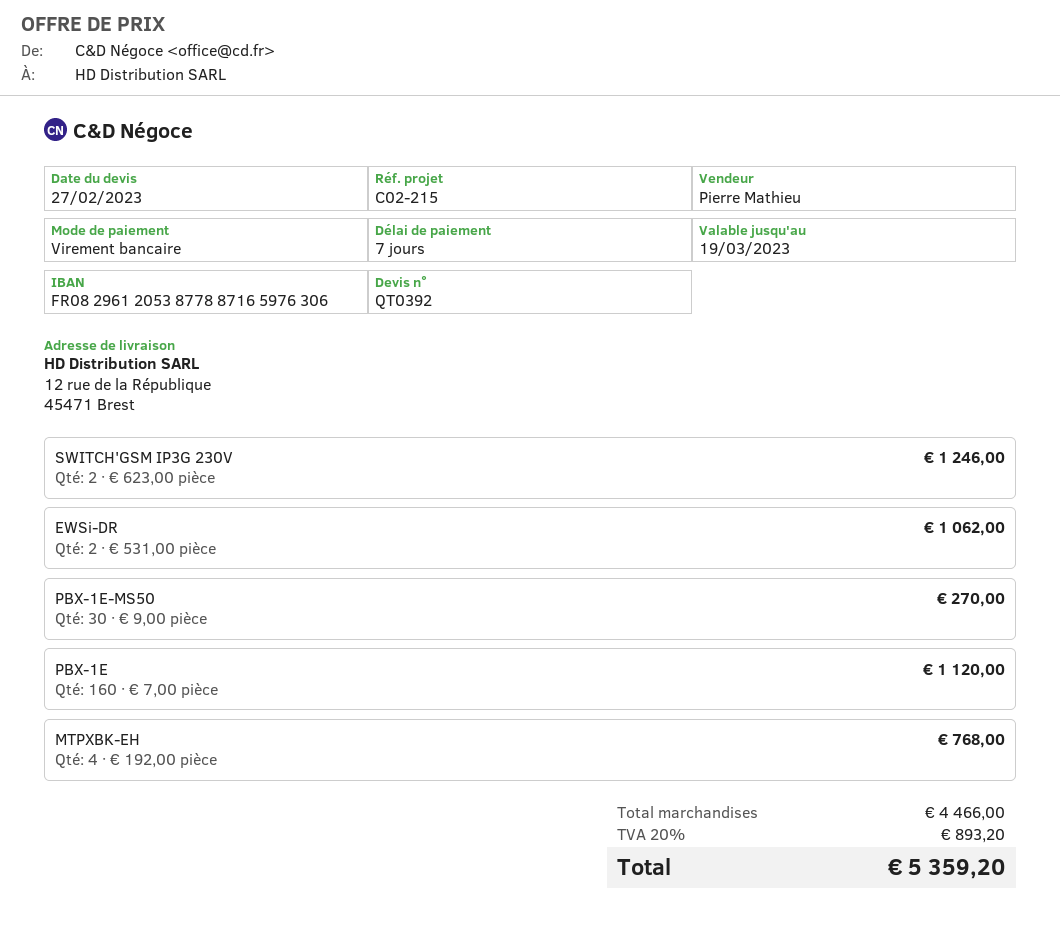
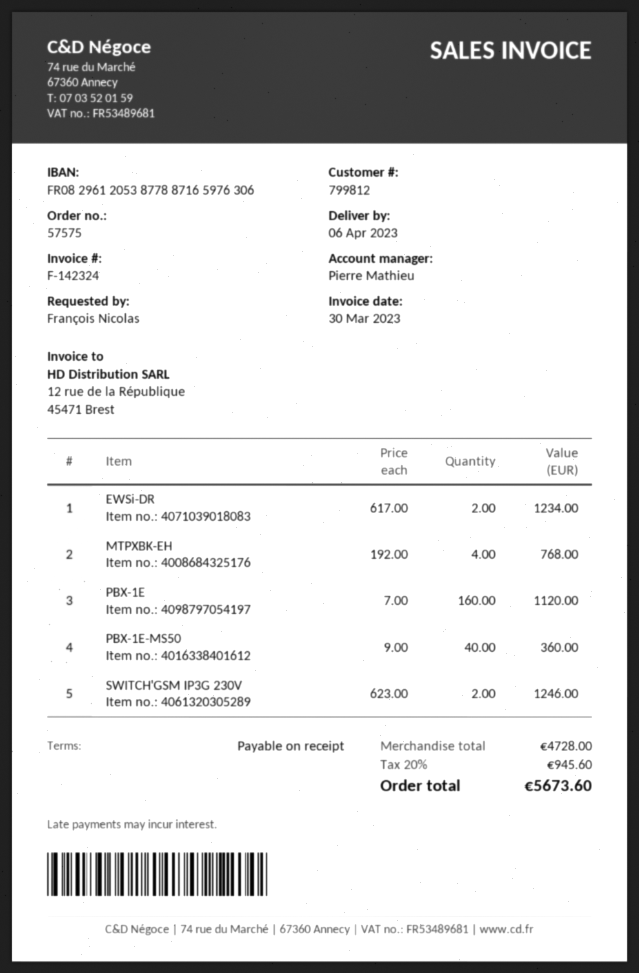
payment terms: 7 days -> on receipt
EWSi-DR: 2 x 531.00 = 1062.00 -> 2 x 617.00 = 1234.00
PBX-1E-MS50: 30 x 9.00 = 270.00 -> 40 x 9.00 = 360.00
subtotal: 4466.00 -> 4728.00
tax: 20% = 893.20 -> 20% = 945.60
total: 5359.20 -> 5673.60

